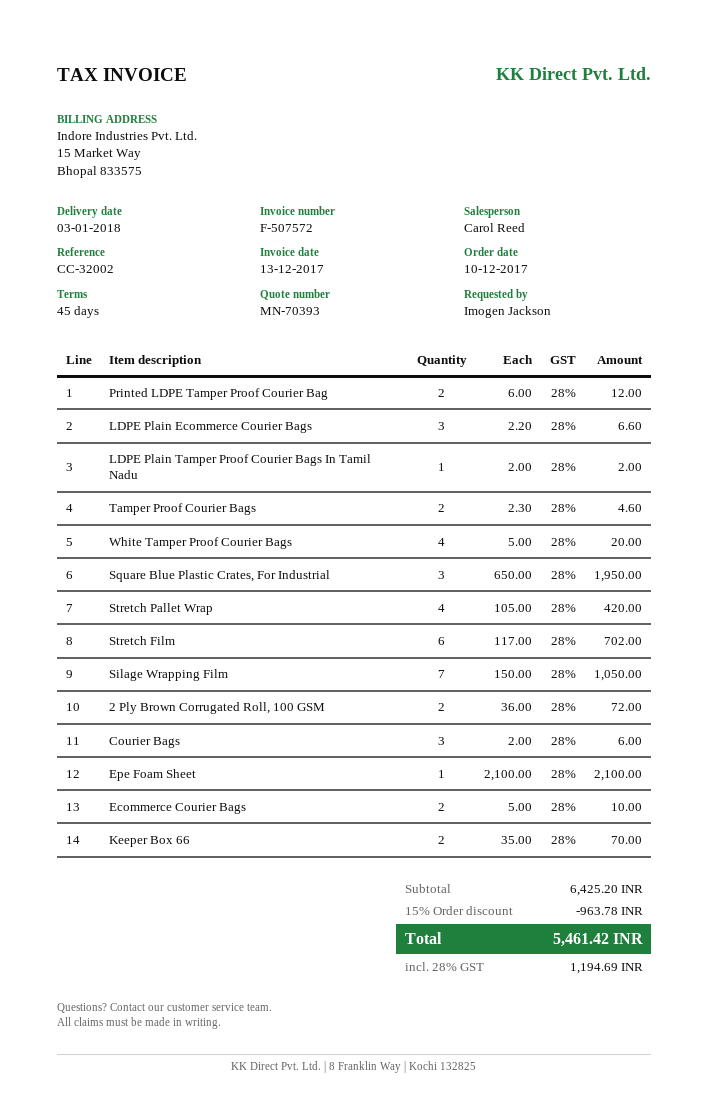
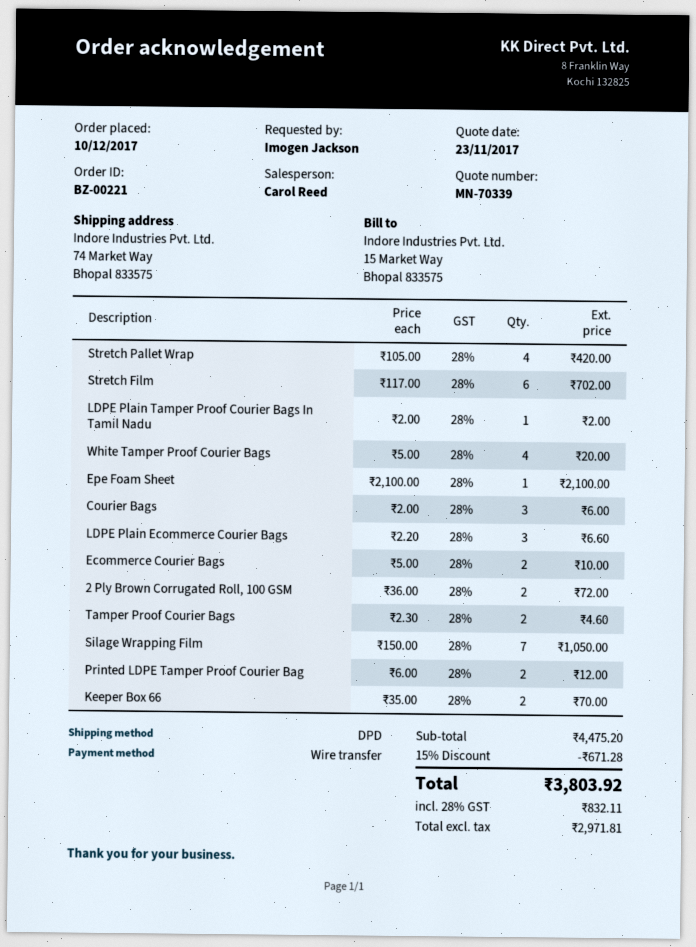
quote number: MN-70393 -> MN-70339
Square Blue Plastic Crates, For Industrial: 3 x 650.00 = 1950.00 -> none
subtotal: 6425.20 -> 4475.20
discount: 15% = 963.78 -> 15% = 671.28
tax: 28% = 1194.69 -> 28% = 832.11
total: 5461.42 -> 3803.92

